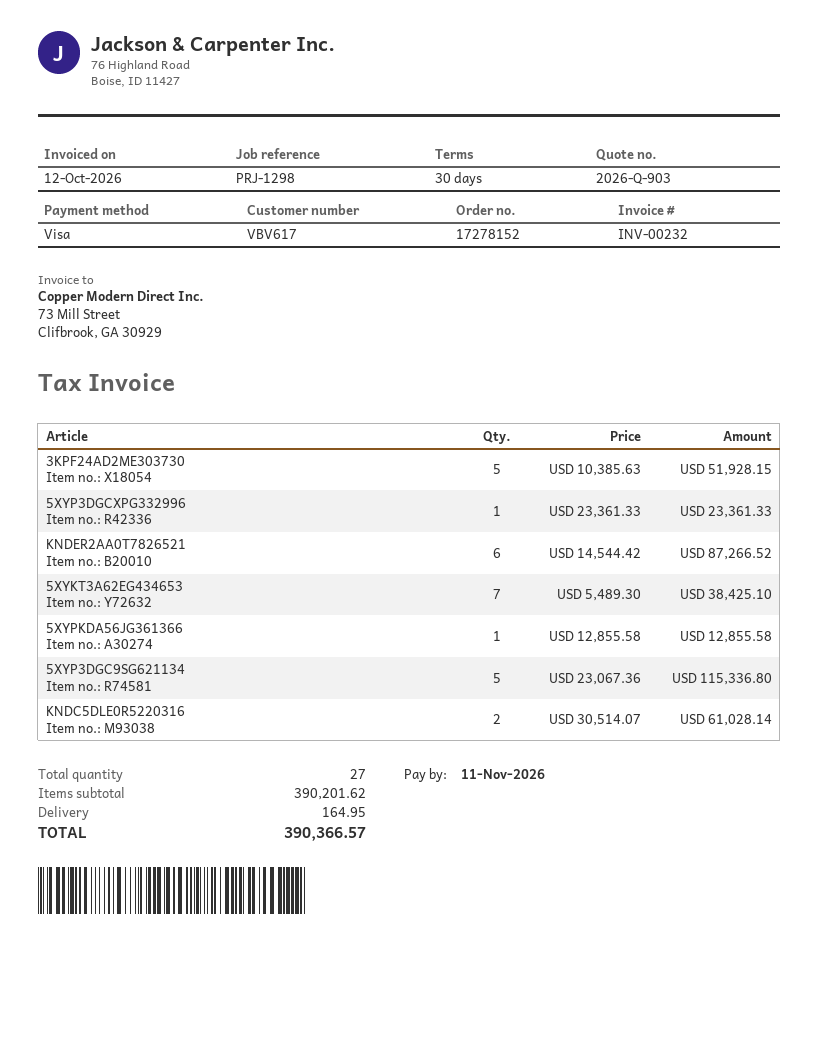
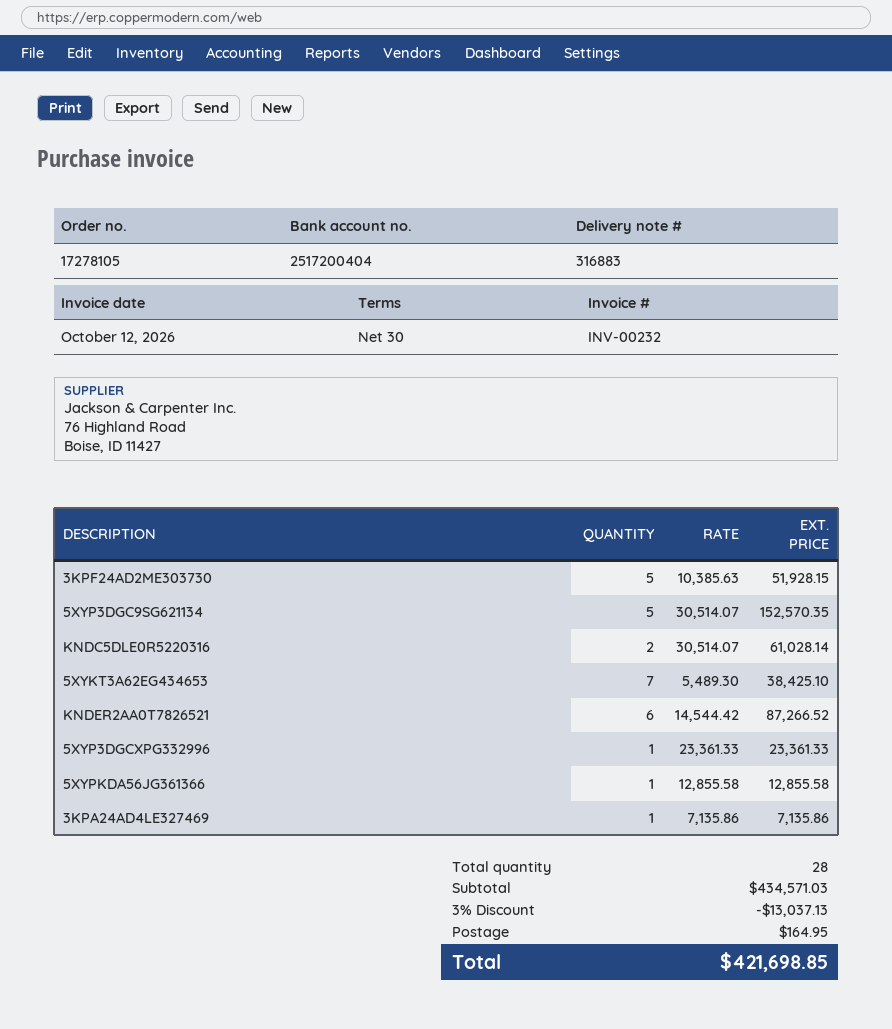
order number: 17278152 -> 17278105
5XYP3DGC9SG621134: 5 x 23067.36 = 115336.80 -> 5 x 30514.07 = 152570.35
3KPA24AD4LE327469: none -> 1 x 7135.86 = 7135.86
total quantity: 27 -> 28
subtotal: 390201.62 -> 434571.03
discount: none -> 3% = 13037.13
total: 390366.57 -> 421698.85

